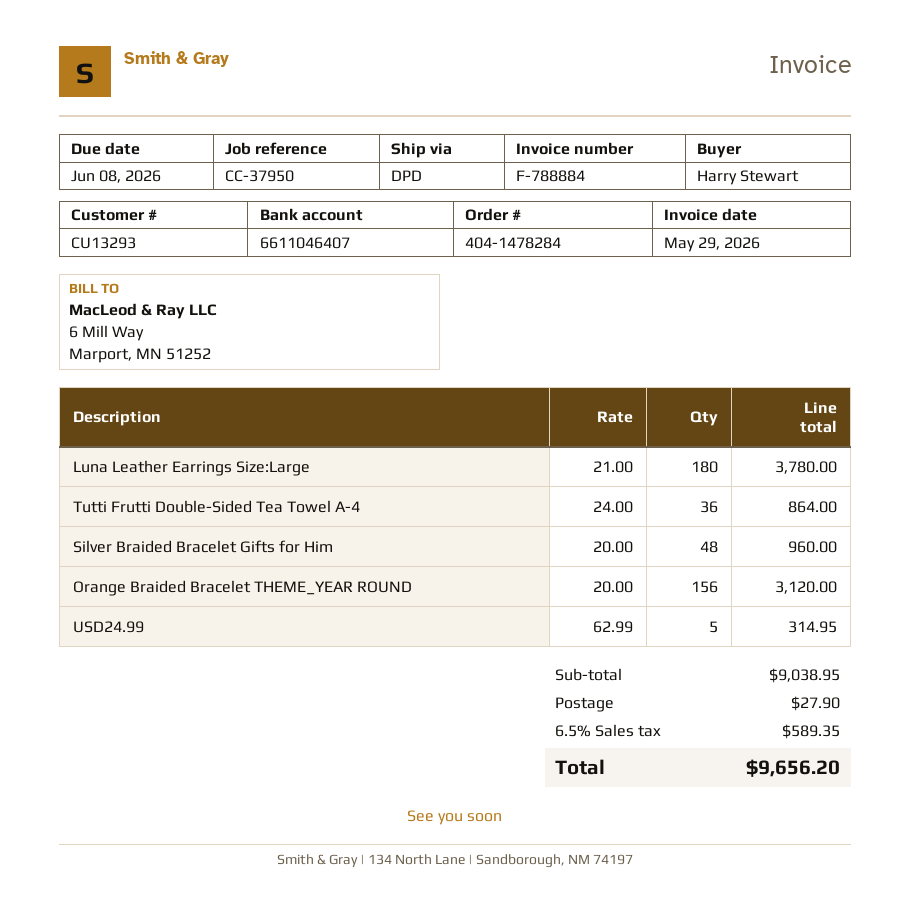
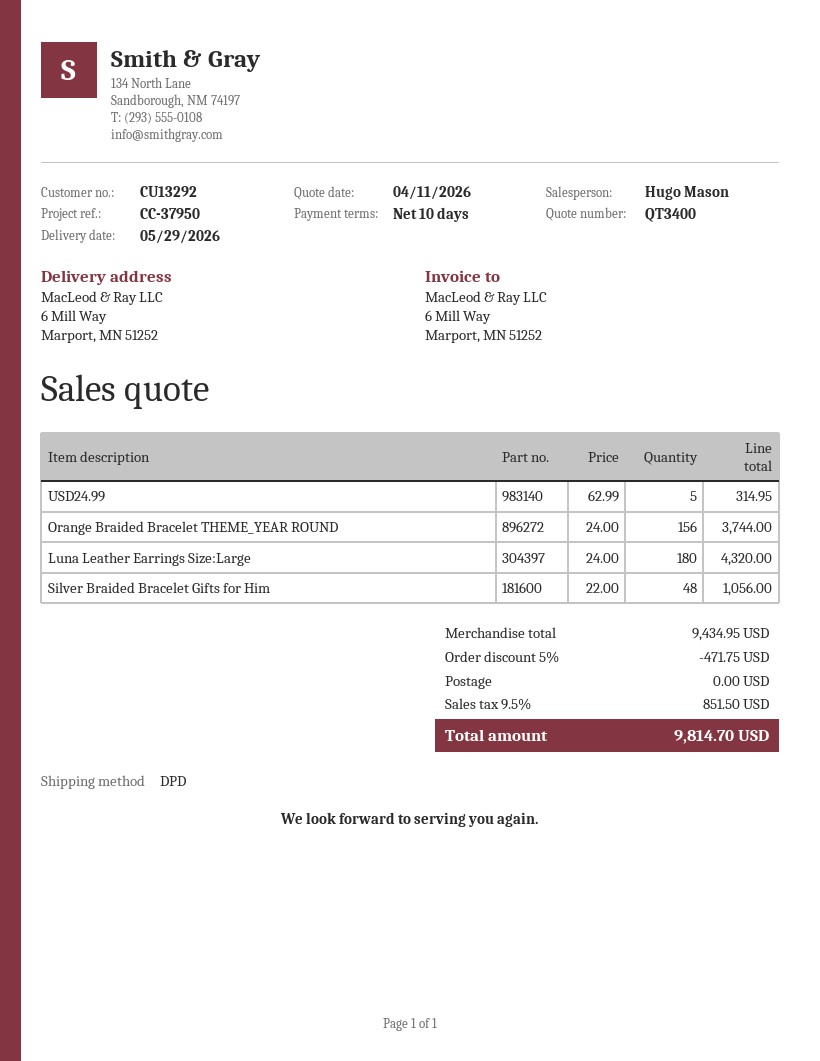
customer number: CU13293 -> CU13292
Luna Leather Earrings Size:Large: 180 x 21.00 = 3780.00 -> 180 x 24.00 = 4320.00
Tutti Frutti Double-Sided Tea Towel A-4: 36 x 24.00 = 864.00 -> none
Silver Braided Bracelet Gifts for Him: 48 x 20.00 = 960.00 -> 48 x 22.00 = 1056.00
Orange Braided Bracelet THEME_YEAR ROUND: 156 x 20.00 = 3120.00 -> 156 x 24.00 = 3744.00
subtotal: 9038.95 -> 9434.95
discount: none -> 5% = 471.75
shipping: 27.90 -> 0.00
tax: 6.5% = 589.35 -> 9.5% = 851.50
total: 9656.20 -> 9814.70

